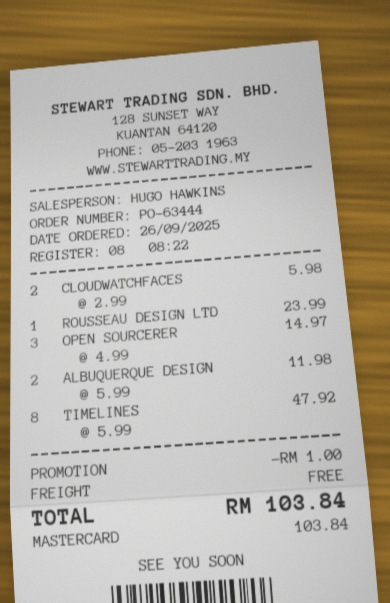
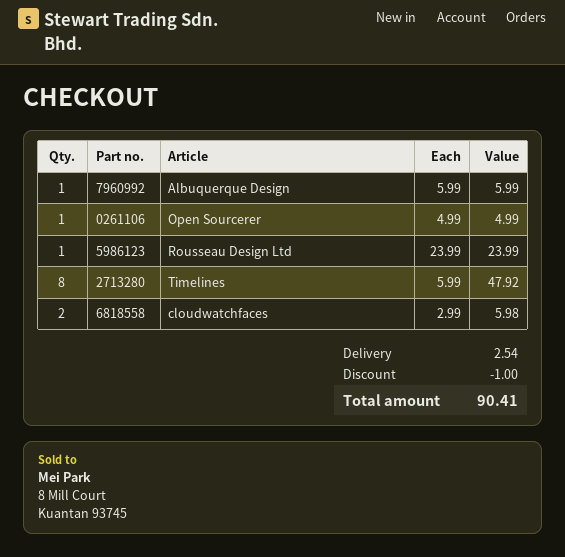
OPEN SOURCERER: 3 x 4.99 = 14.97 -> 1 x 4.99 = 4.99
ALBUQUERQUE DESIGN: 2 x 5.99 = 11.98 -> 1 x 5.99 = 5.99
shipping: 0.00 -> 2.54
total: 103.84 -> 90.41

